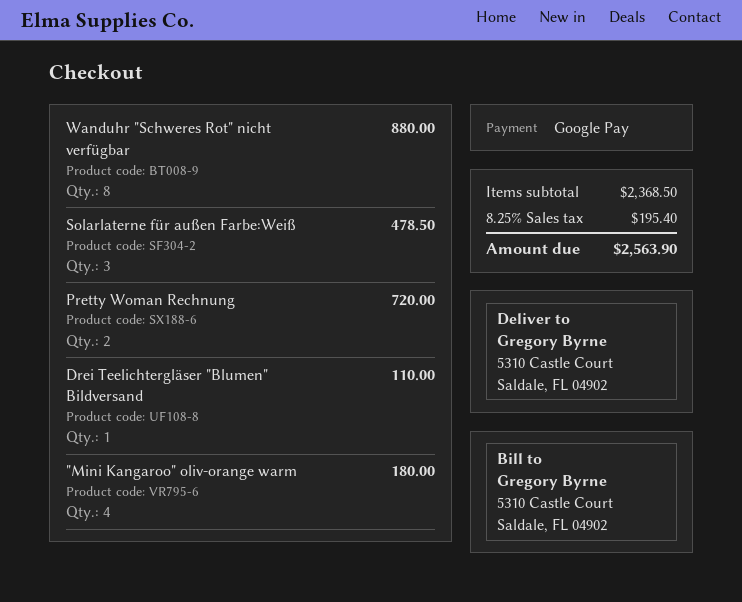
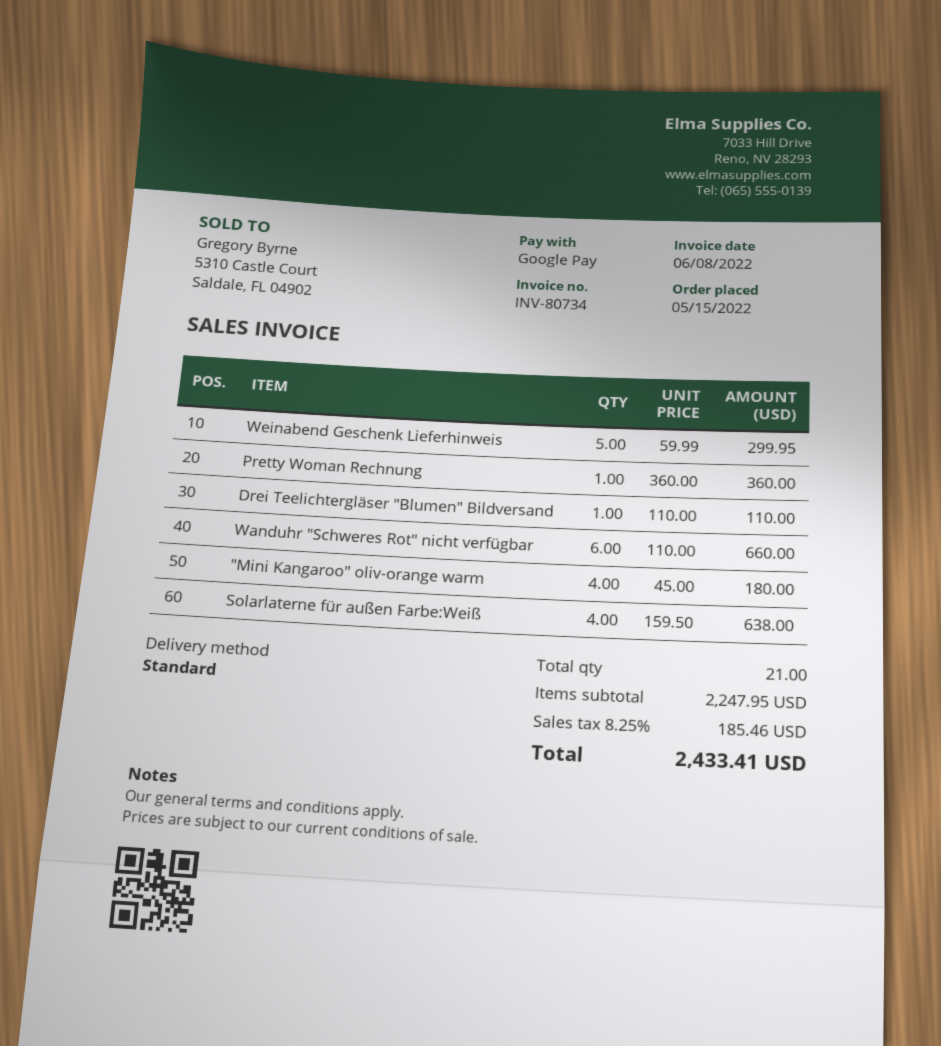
Wanduhr "Schweres Rot" nicht verfügbar: 8 for 880.00 -> 6 for 660.00
Solarlaterne für außen Farbe:Weiß: 3 for 478.50 -> 4 for 638.00
Pretty Woman Rechnung: 2 for 720.00 -> 1 for 360.00
Weinabend Geschenk Lieferhinweis: none -> 5 for 299.95
subtotal: 2368.50 -> 2247.95
tax: 8.25% = 195.40 -> 8.25% = 185.46
total: 2563.90 -> 2433.41

